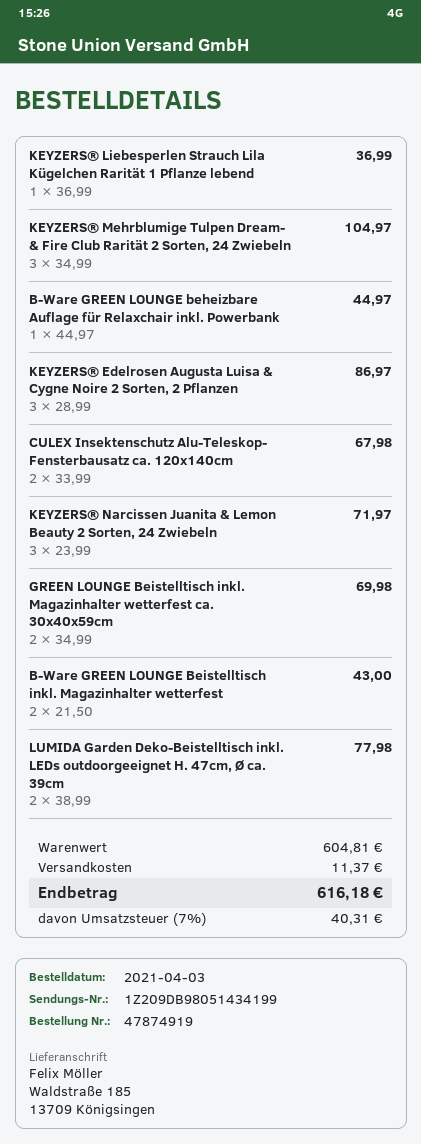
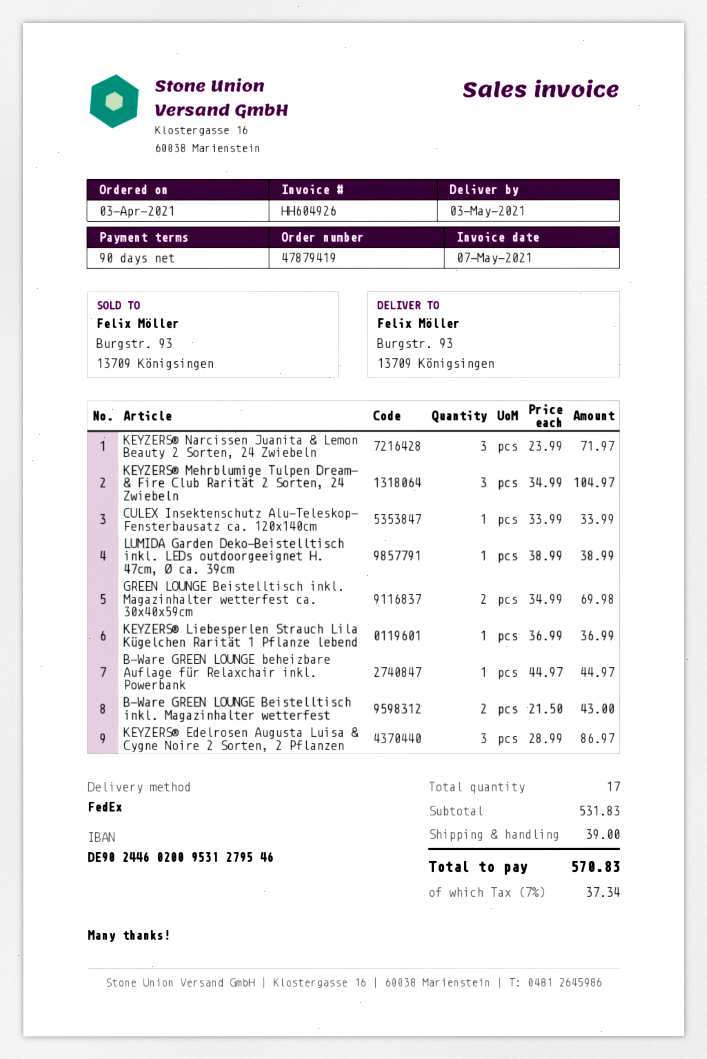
order number: 47874919 -> 47879419
ship to: Waldstraße 185, 13709 Königsingen -> Burgstr. 93, 13709 Königsingen
CULEX Insektenschutz Alu-Teleskop- Fensterbausatz ca. 120x140cm: 2 x 33.99 = 67.98 -> 1 x 33.99 = 33.99
LUMIDA Garden Deko-Beistelltisch inkl. LEDs outdoorgeeignet H. 47cm, Ø ca. 39cm: 2 x 38.99 = 77.98 -> 1 x 38.99 = 38.99
subtotal: 604.81 -> 531.83
shipping: 11.37 -> 39.00
tax: 7% = 40.31 -> 7% = 37.34
total: 616.18 -> 570.83

